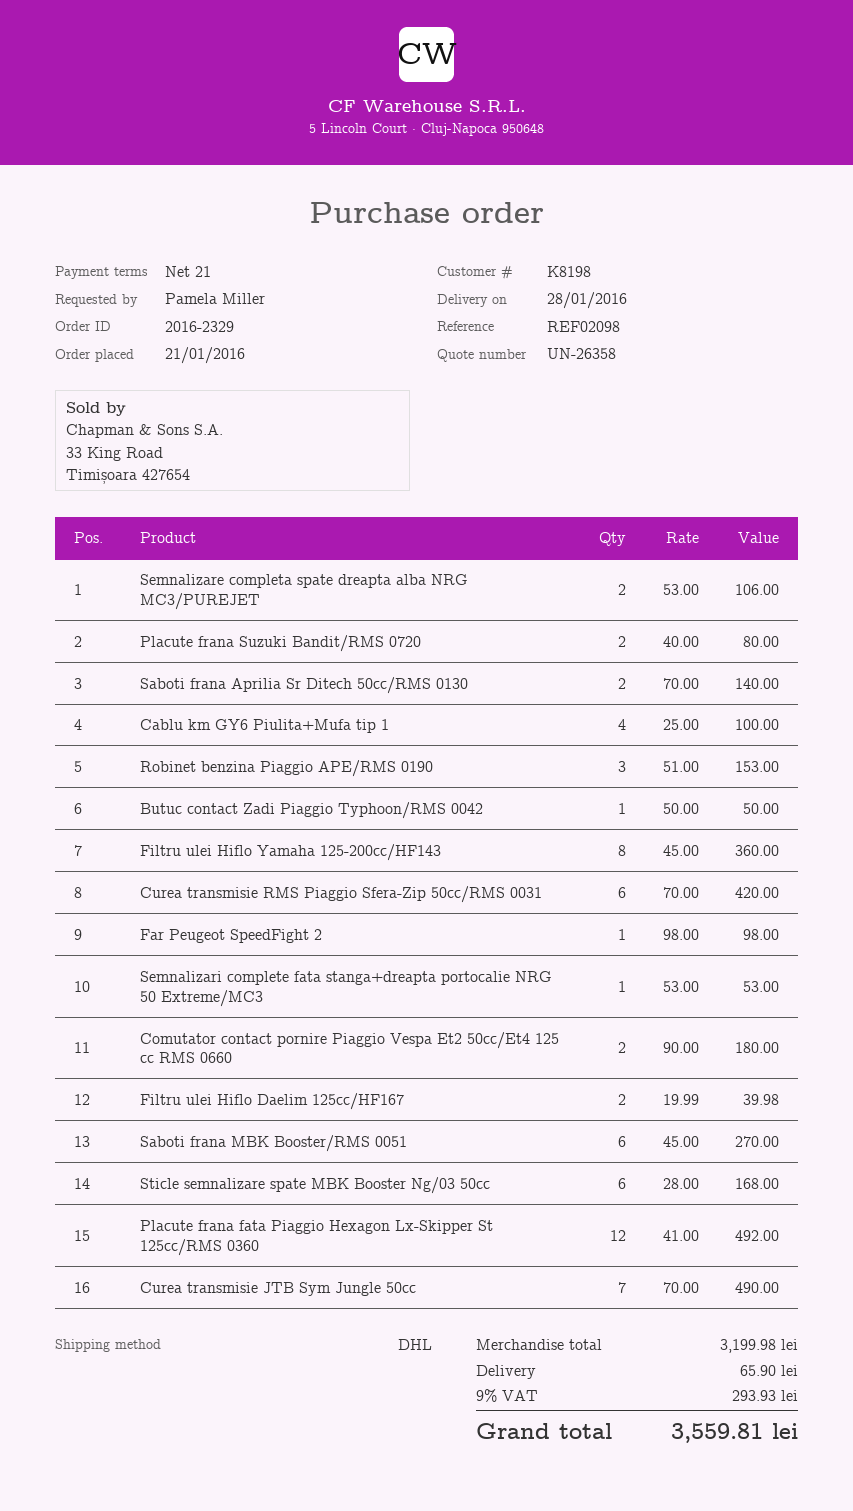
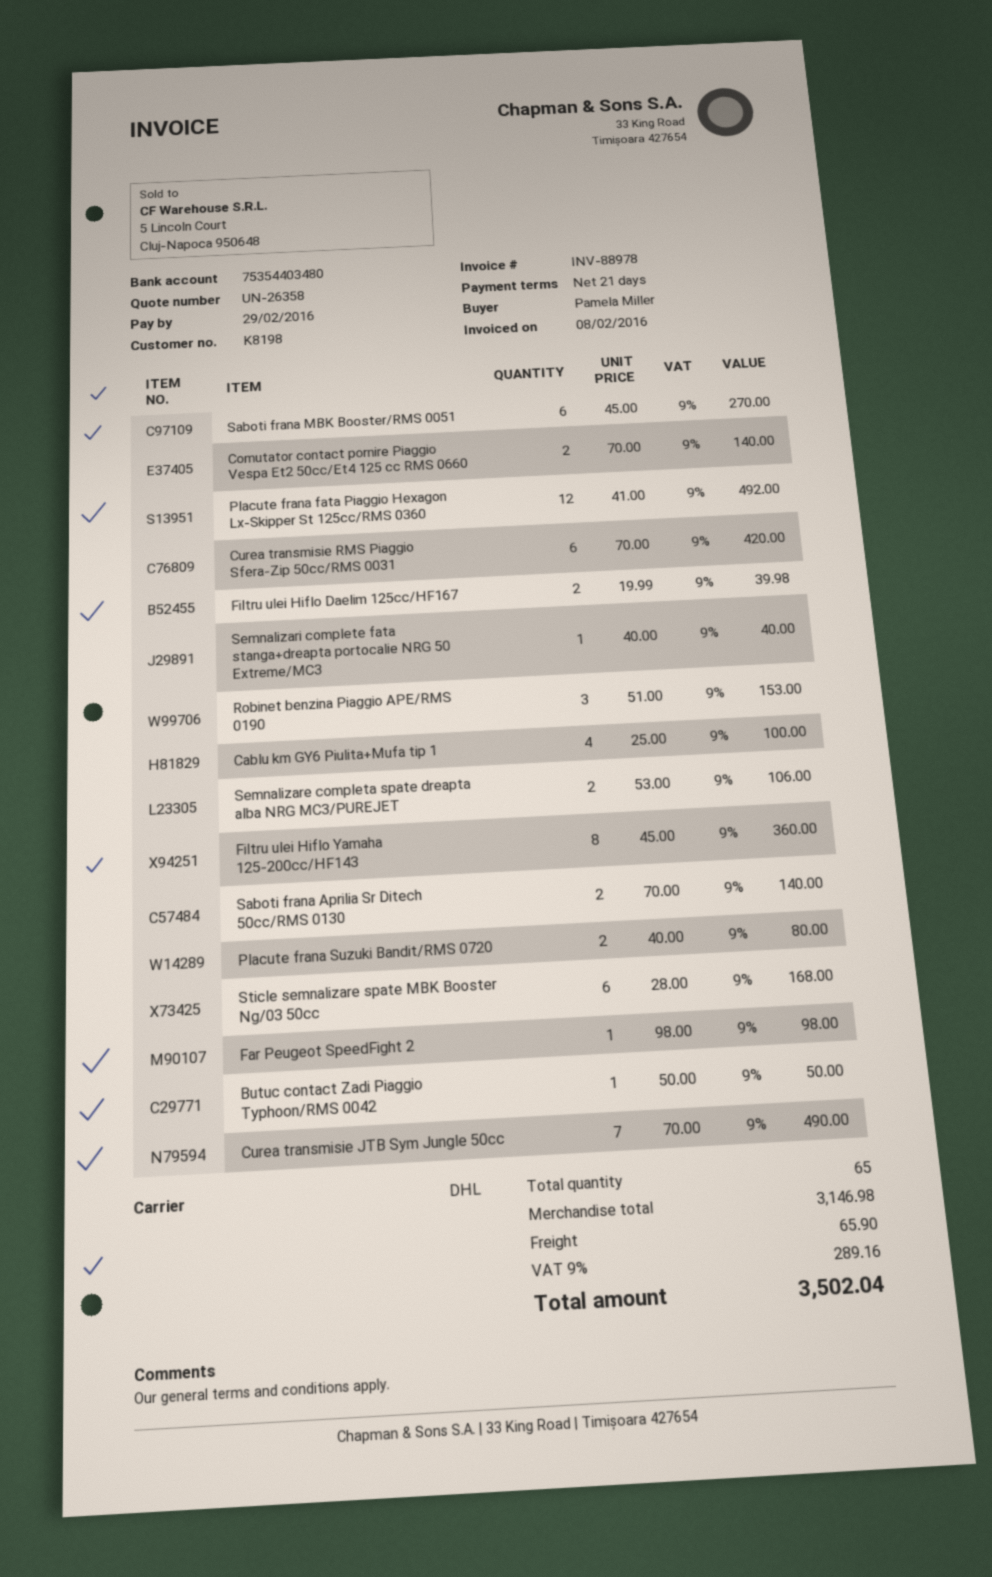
Semnalizari complete fata stanga+dreapta portocalie NRG 50 Extreme/MC3: 1 x 53.00 = 53.00 -> 1 x 40.00 = 40.00
Comutator contact pornire Piaggio Vespa Et2 50cc/Et4 125 cc RMS 0660: 2 x 90.00 = 180.00 -> 2 x 70.00 = 140.00
subtotal: 3199.98 -> 3146.98
tax: 9% = 293.93 -> 9% = 289.16
total: 3559.81 -> 3502.04

